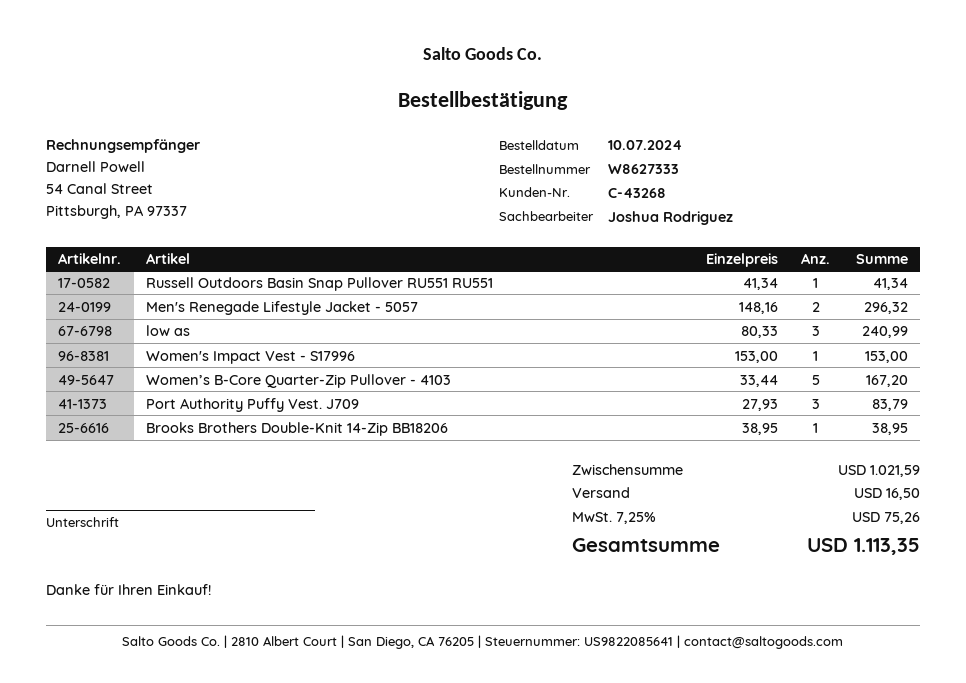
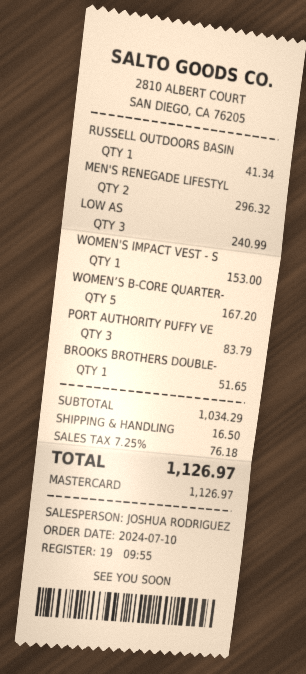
Brooks Brothers Double-Knit 14-Zip BB18206: 1 for 38.95 -> 1 for 51.65
subtotal: 1021.59 -> 1034.29
tax: 7.25% = 75.26 -> 7.25% = 76.18
total: 1113.35 -> 1126.97

